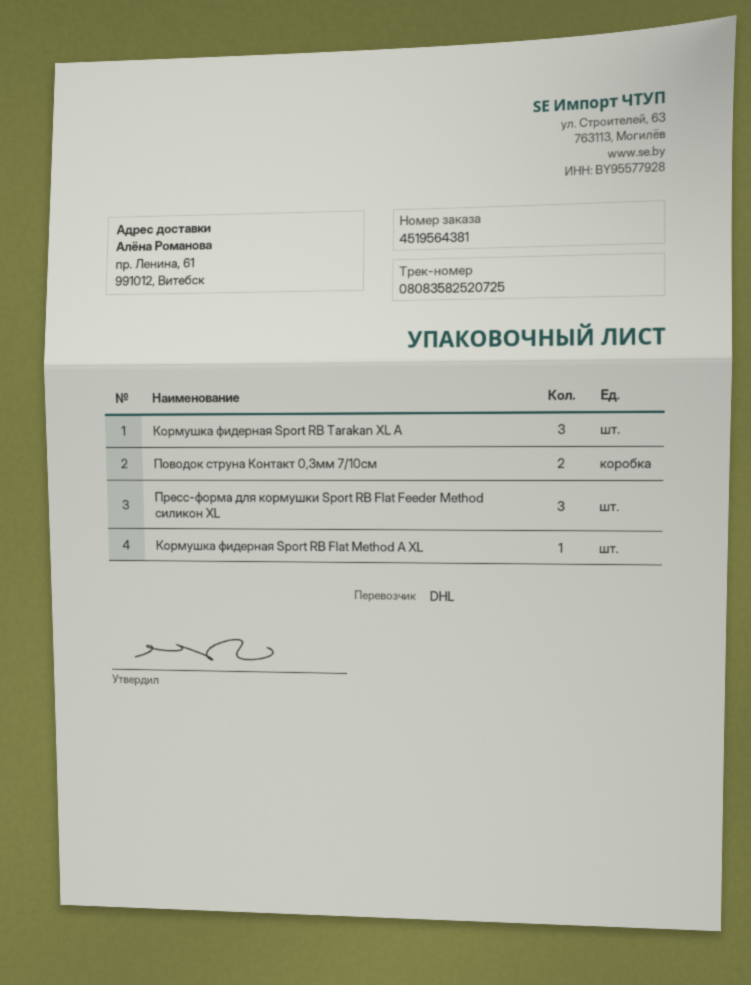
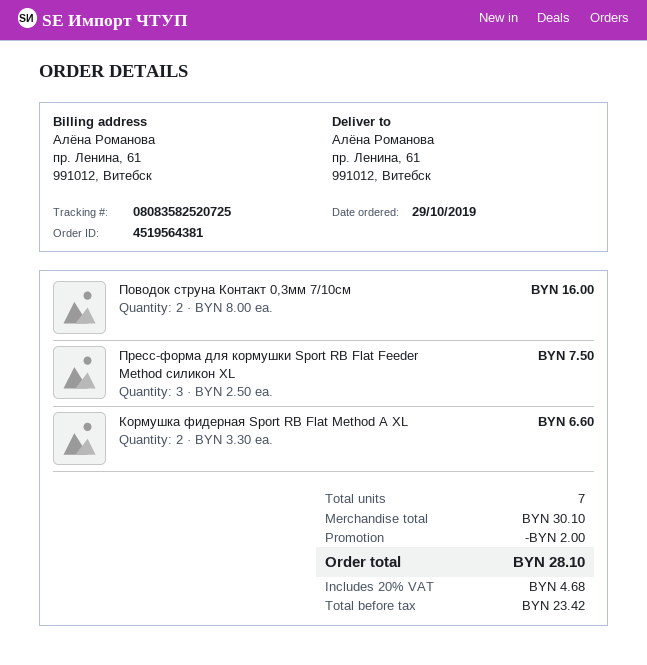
Кормушка фидерная Sport RB Tarakan XL A: 3 -> none
Кормушка фидерная Sport RB Flat Method A XL: 1 -> 2

